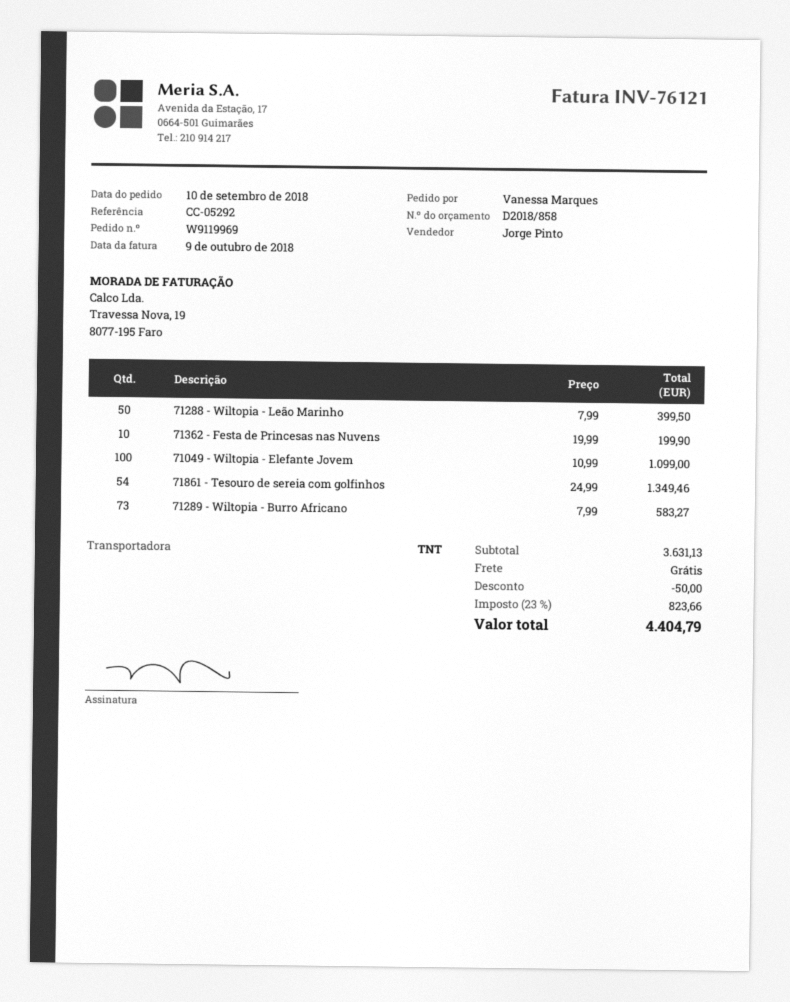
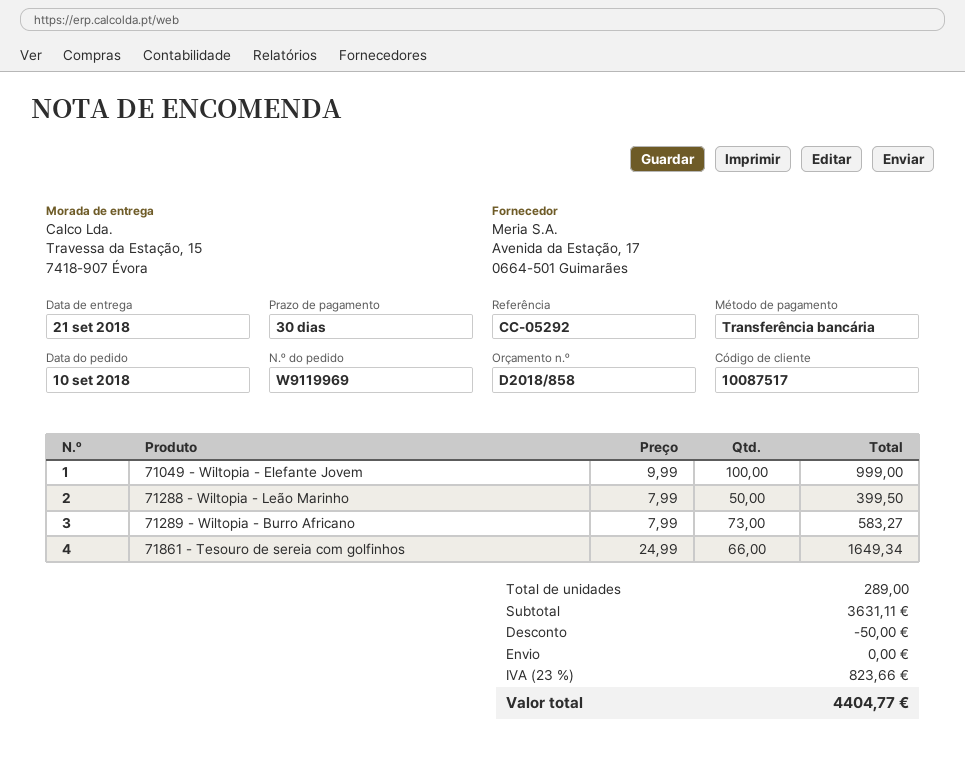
71362 - Festa de Princesas nas Nuvens: 10 x 19.99 = 199.90 -> none
71049 - Wiltopia - Elefante Jovem: 100 x 10.99 = 1099.00 -> 100 x 9.99 = 999.00
71861 - Tesouro de sereia com golfinhos: 54 x 24.99 = 1349.46 -> 66 x 24.99 = 1649.34
subtotal: 3631.13 -> 3631.11
total: 4404.79 -> 4404.77

